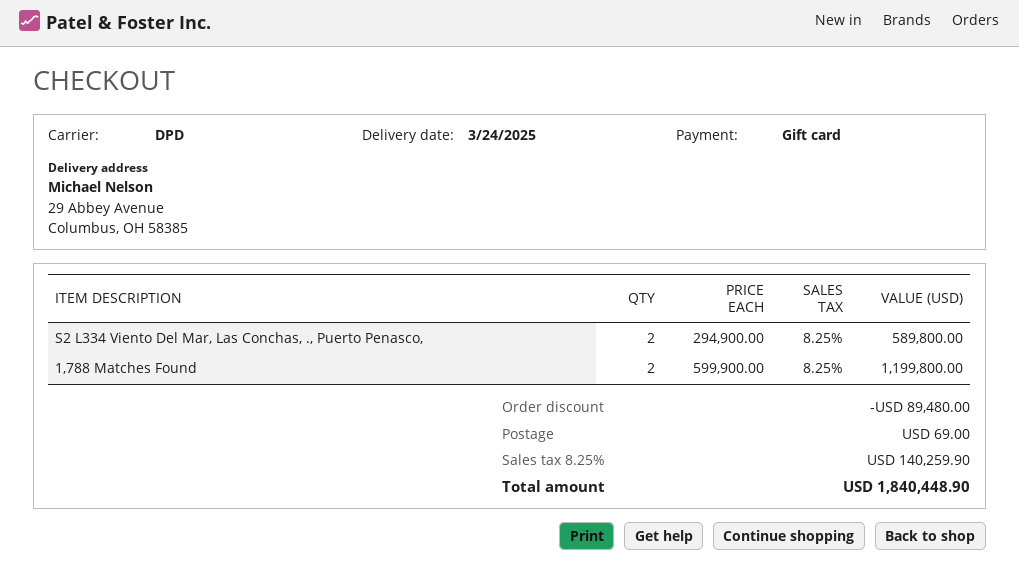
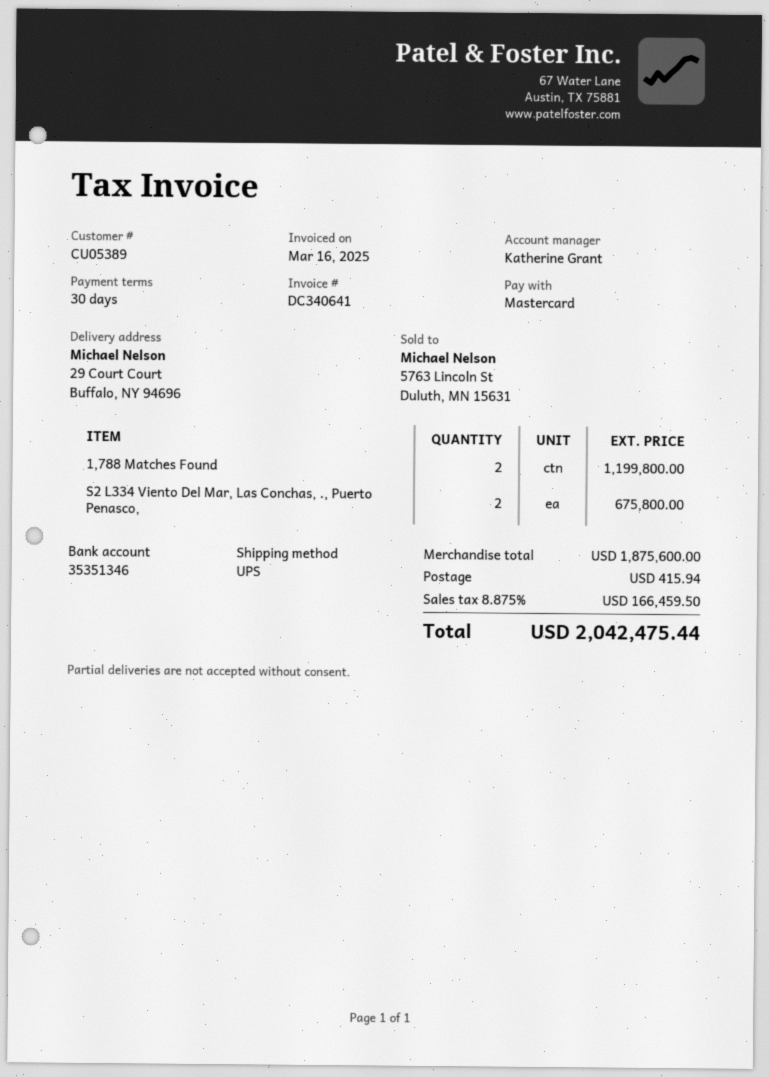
payment method: gift card -> Mastercard
shipping method: DPD -> UPS
ship to: 29 Abbey Avenue, Columbus, OH 58385 -> 29 Court Court, Buffalo, NY 94696
S2 L334 Viento Del Mar, Las Conchas, ., Puerto Penasco,: 2 for 589800.00 -> 2 for 675800.00
discount: 89480.00 -> none
shipping: 69.00 -> 415.94
tax: 8.25% = 140259.90 -> 8.875% = 166459.50
total: 1840448.90 -> 2042475.44

